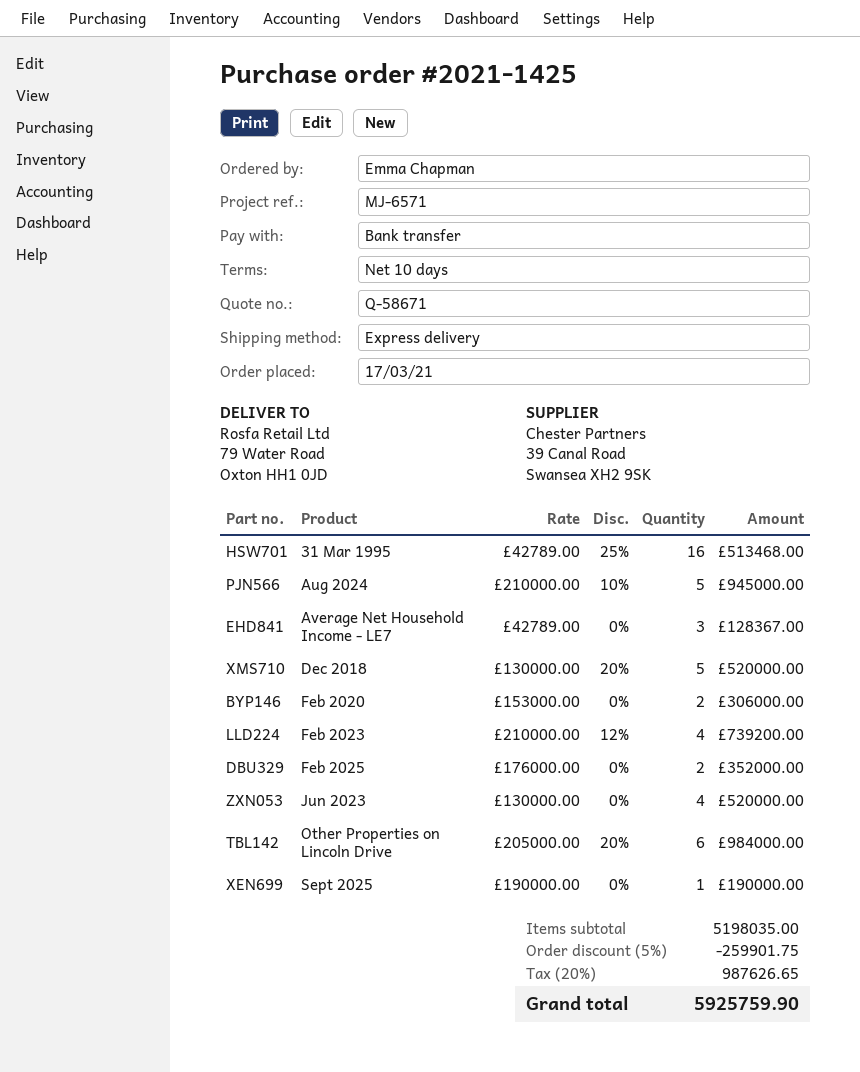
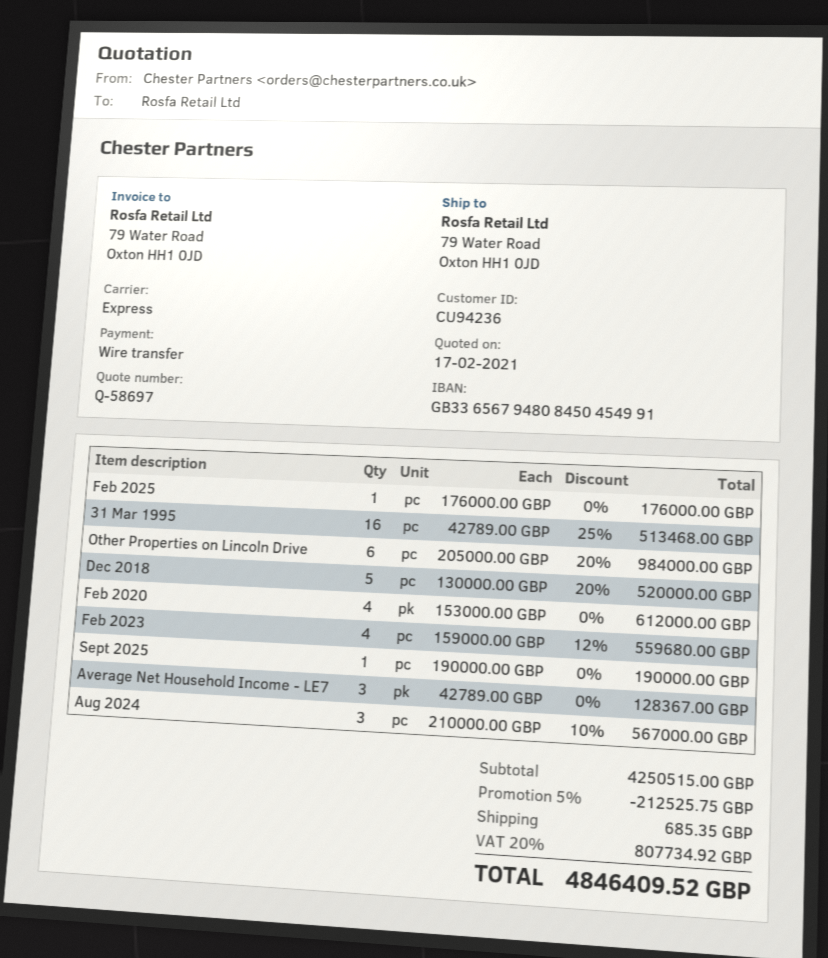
quote number: Q-58671 -> Q-58697
Aug 2024: 5 x 210000.00 - 10% = 945000.00 -> 3 x 210000.00 - 10% = 567000.00
Feb 2020: 2 x 153000.00 = 306000.00 -> 4 x 153000.00 = 612000.00
Feb 2023: 4 x 210000.00 - 12% = 739200.00 -> 4 x 159000.00 - 12% = 559680.00
Feb 2025: 2 x 176000.00 = 352000.00 -> 1 x 176000.00 = 176000.00
Jun 2023: 4 x 130000.00 = 520000.00 -> none
subtotal: 5198035.00 -> 4250515.00
discount: 5% = 259901.75 -> 5% = 212525.75
shipping: none -> 685.35
tax: 20% = 987626.65 -> 20% = 807734.92
total: 5925759.90 -> 4846409.52

